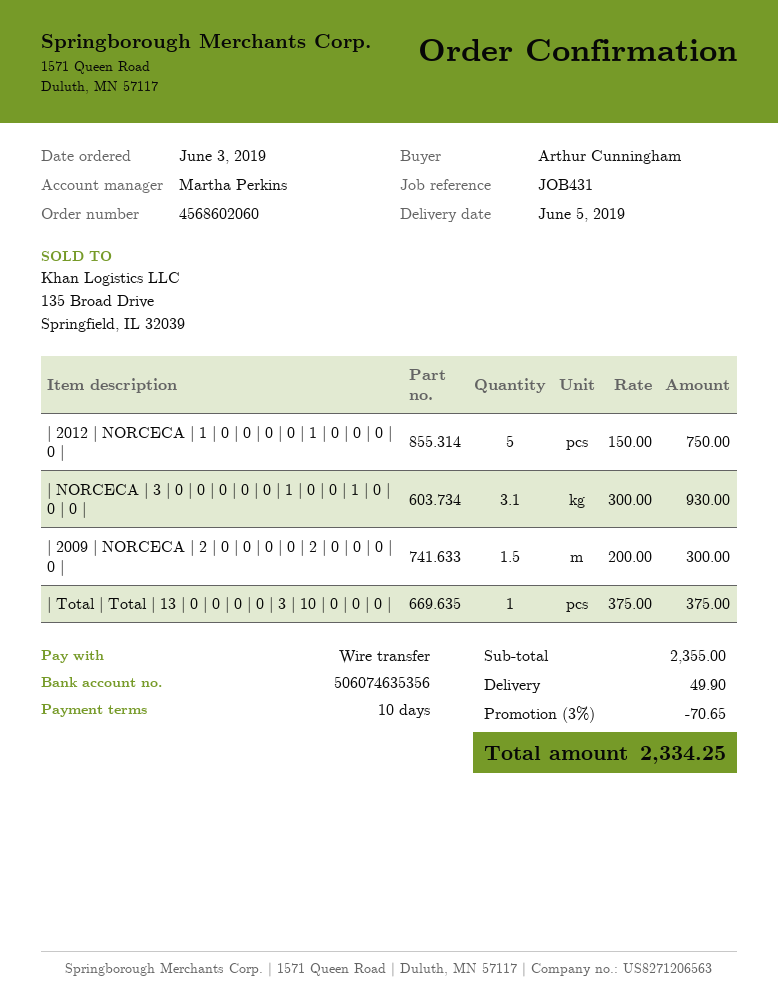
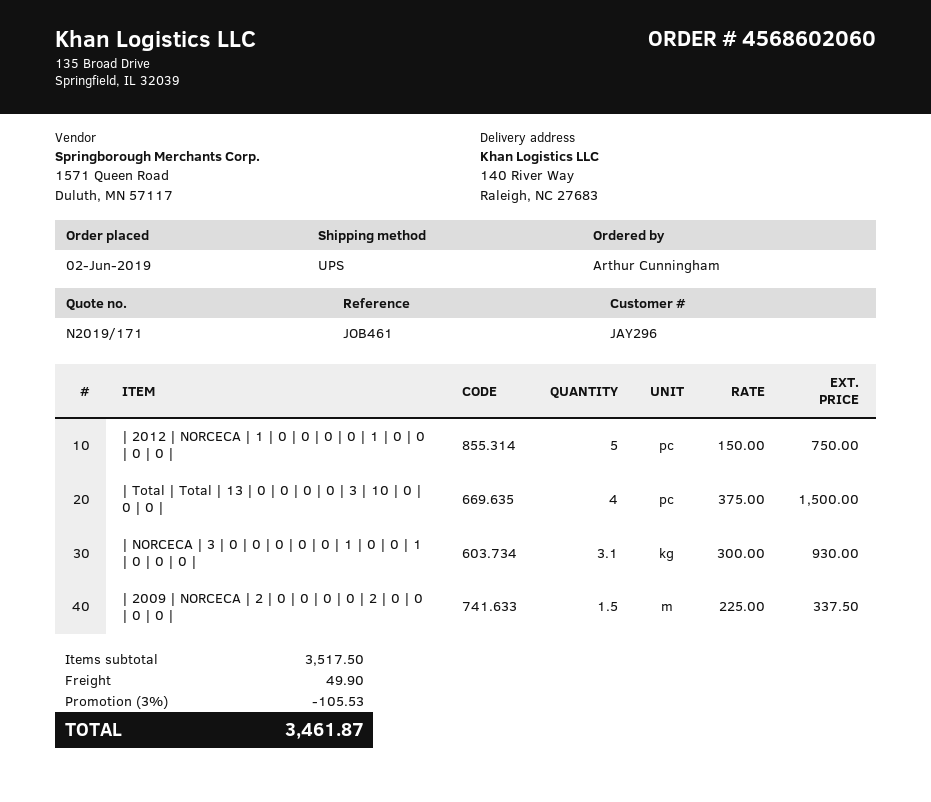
order date: 2019-06-03 -> 2019-06-02
reference: JOB431 -> JOB461
| 2009 | NORCECA | 2 | 0 | 0 | 0 | 0 | 2 | 0 | 0 | 0 | 0 |: 1.5 x 200.00 = 300.00 -> 1.5 x 225.00 = 337.50
| Total | Total | 13 | 0 | 0 | 0 | 0 | 3 | 10 | 0 | 0 | 0 |: 1 x 375.00 = 375.00 -> 4 x 375.00 = 1500.00
subtotal: 2355.00 -> 3517.50
discount: 3% = 70.65 -> 3% = 105.53
total: 2334.25 -> 3461.87

